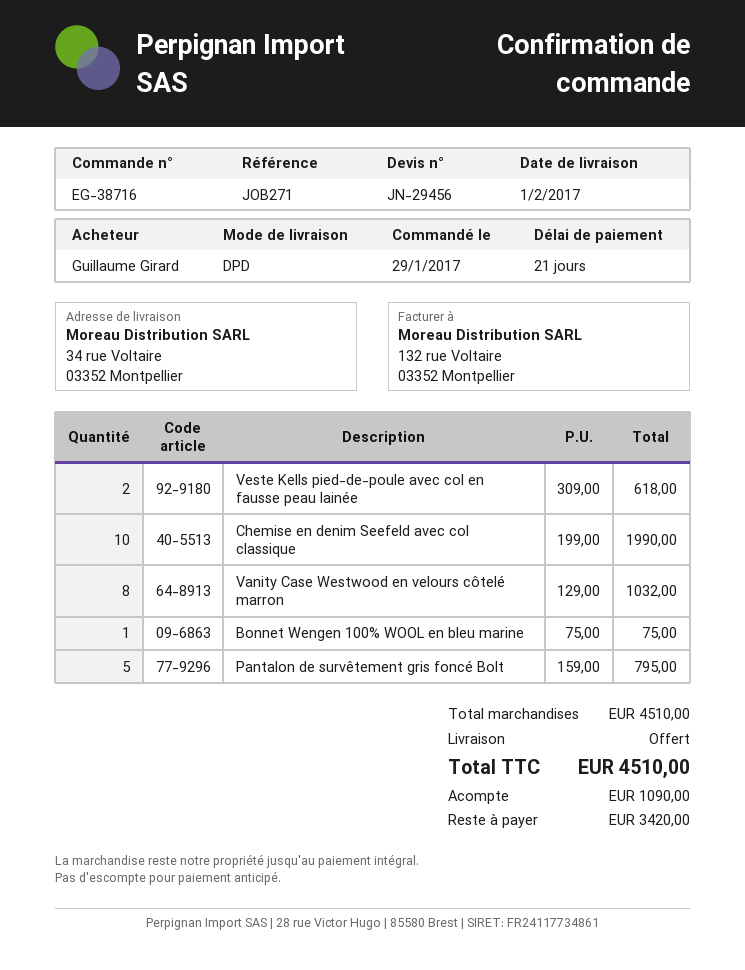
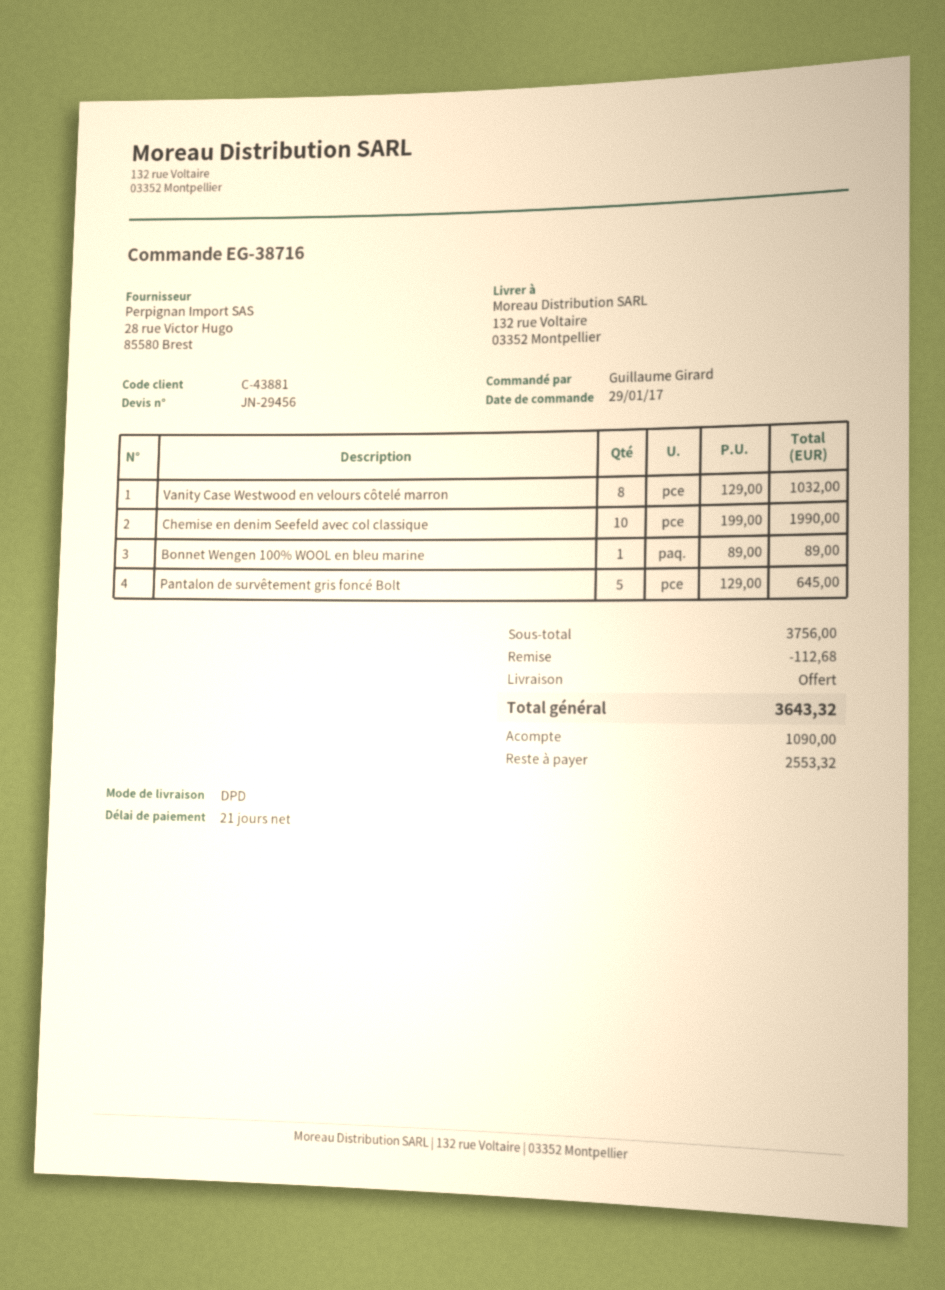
ship to: 34 rue Voltaire, 03352 Montpellier -> 132 rue Voltaire, 03352 Montpellier
Veste Kells pied-de-poule avec col en fausse peau lainée: 2 x 309.00 = 618.00 -> none
Bonnet Wengen 100% WOOL en bleu marine: 1 x 75.00 = 75.00 -> 1 x 89.00 = 89.00
Pantalon de survêtement gris foncé Bolt: 5 x 159.00 = 795.00 -> 5 x 129.00 = 645.00
subtotal: 4510.00 -> 3756.00
discount: none -> 112.68
total: 4510.00 -> 3643.32
balance: 3420.00 -> 2553.32

